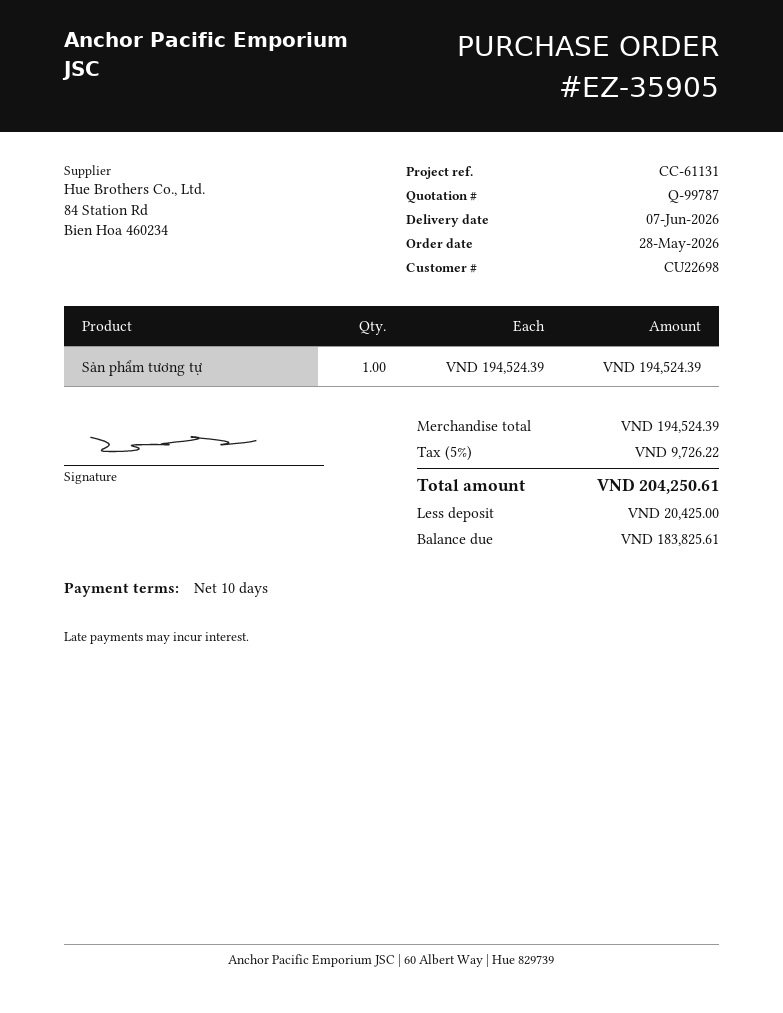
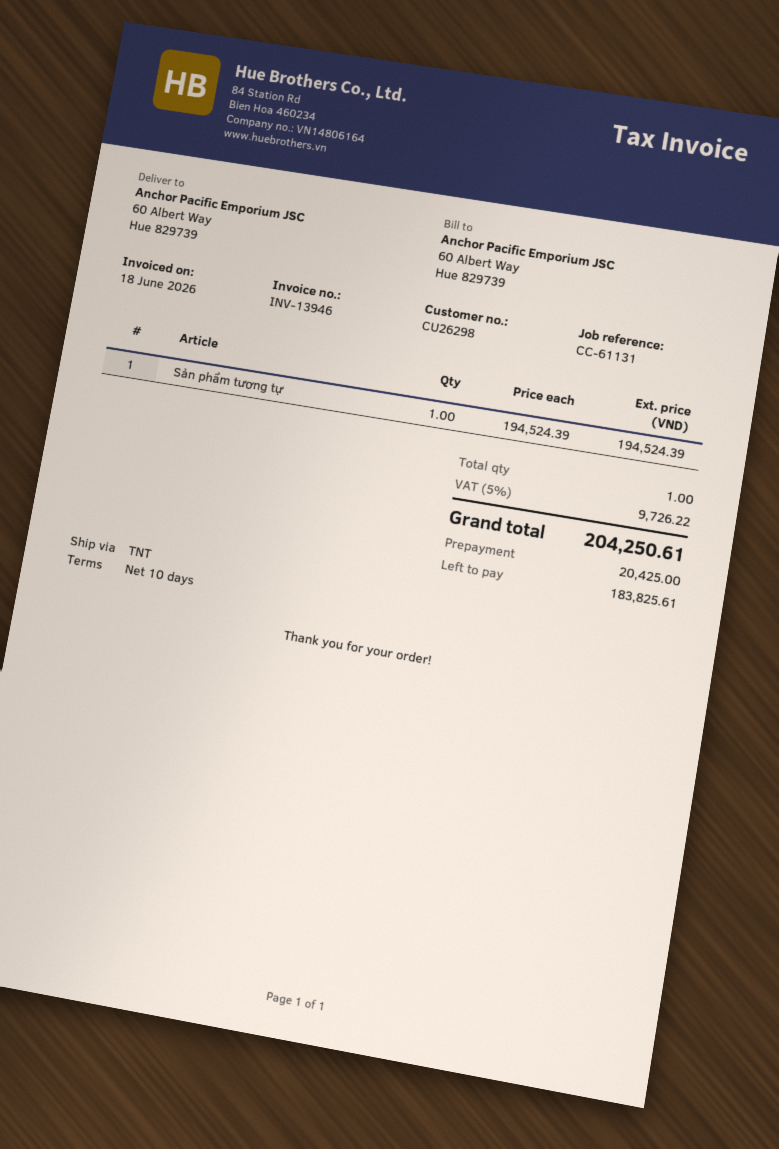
customer number: CU22698 -> CU26298

